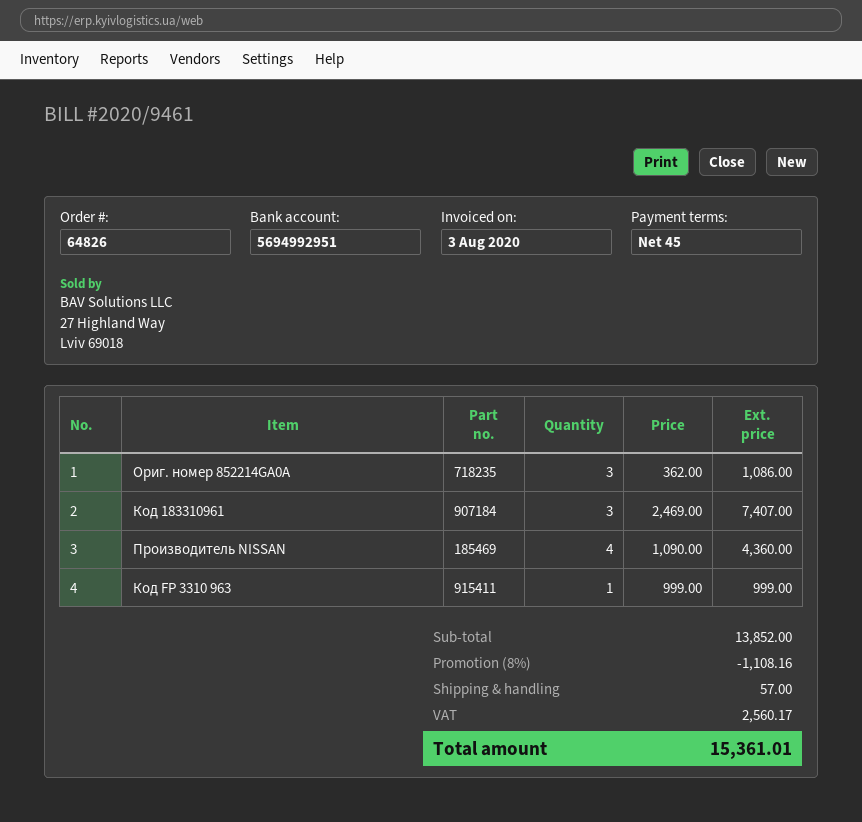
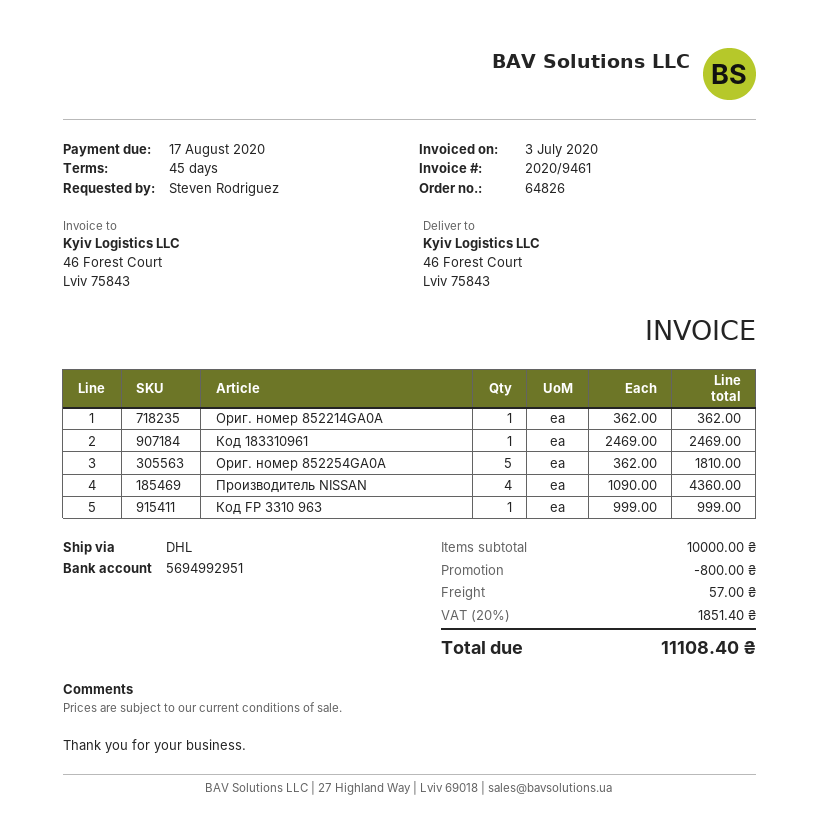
invoice date: 2020-08-03 -> 2020-07-03
Ориг. номер 852214GA0A: 3 x 362.00 = 1086.00 -> 1 x 362.00 = 362.00
Код 183310961: 3 x 2469.00 = 7407.00 -> 1 x 2469.00 = 2469.00
Ориг. номер 852254GA0A: none -> 5 x 362.00 = 1810.00
subtotal: 13852.00 -> 10000.00
discount: 1108.16 -> 800.00
tax: 2560.17 -> 1851.40
total: 15361.01 -> 11108.40

